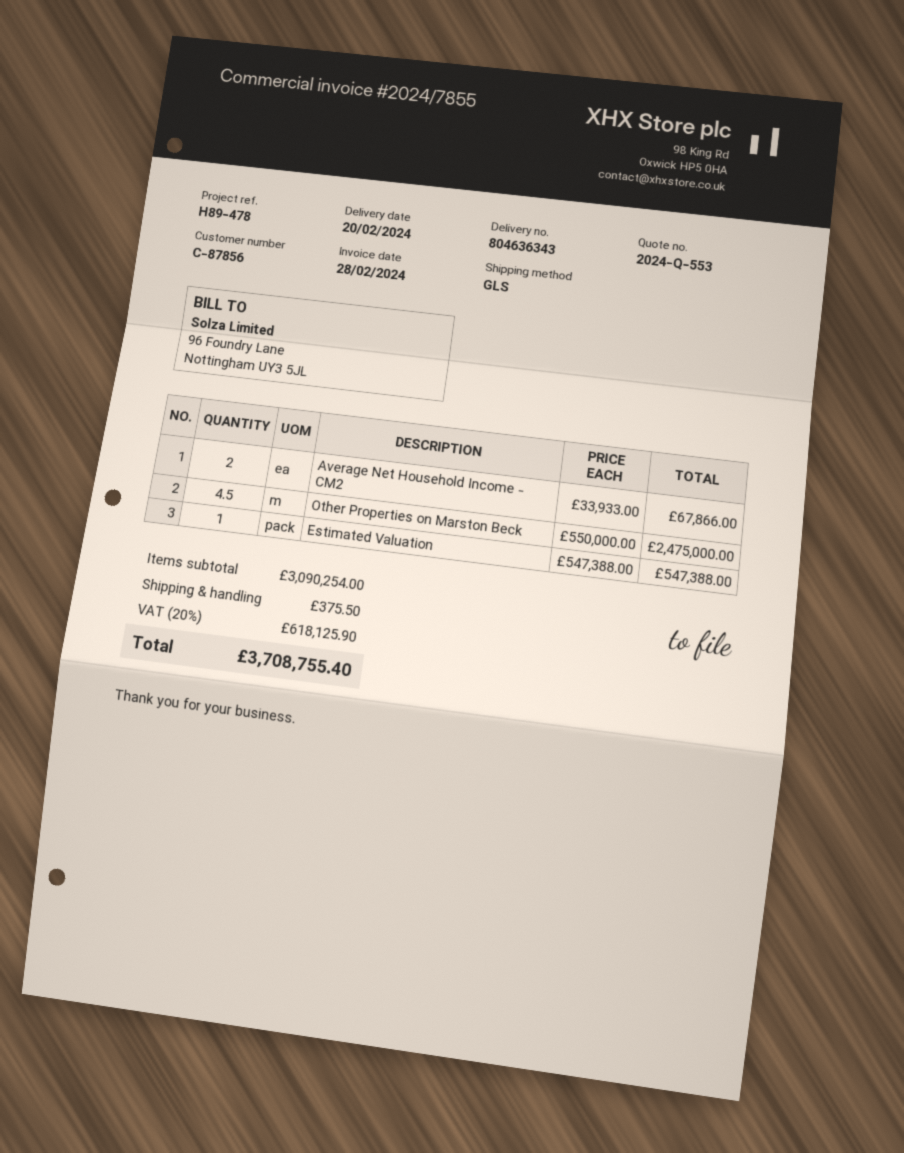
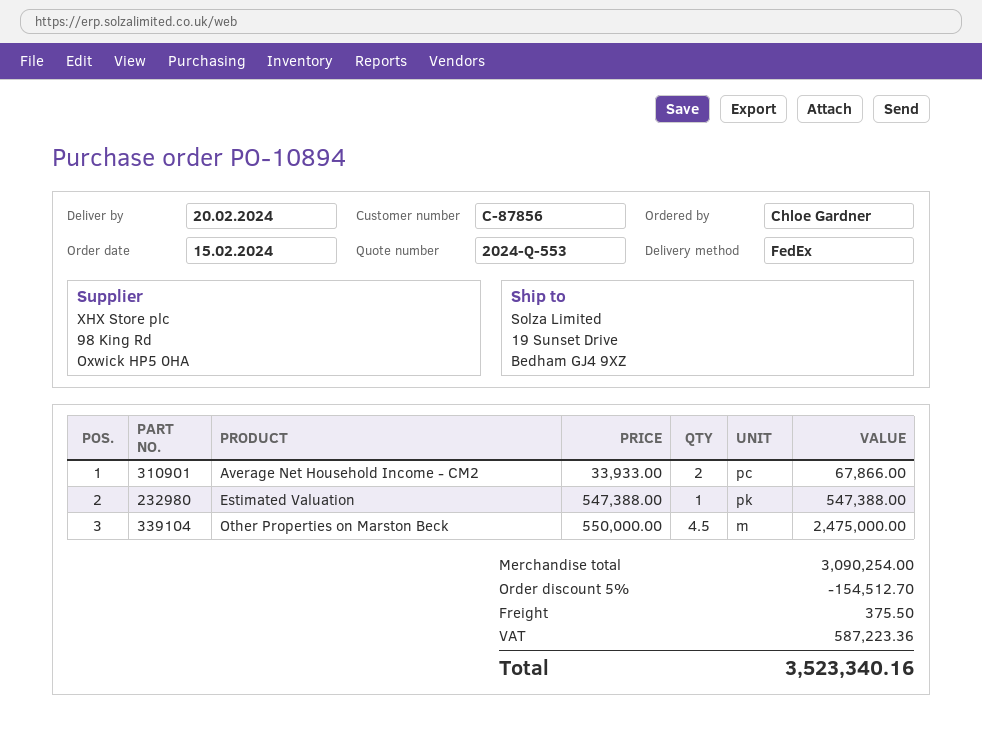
shipping method: GLS -> FedEx
discount: none -> 5% = 154512.70
tax: 618125.90 -> 587223.36
total: 3708755.40 -> 3523340.16

